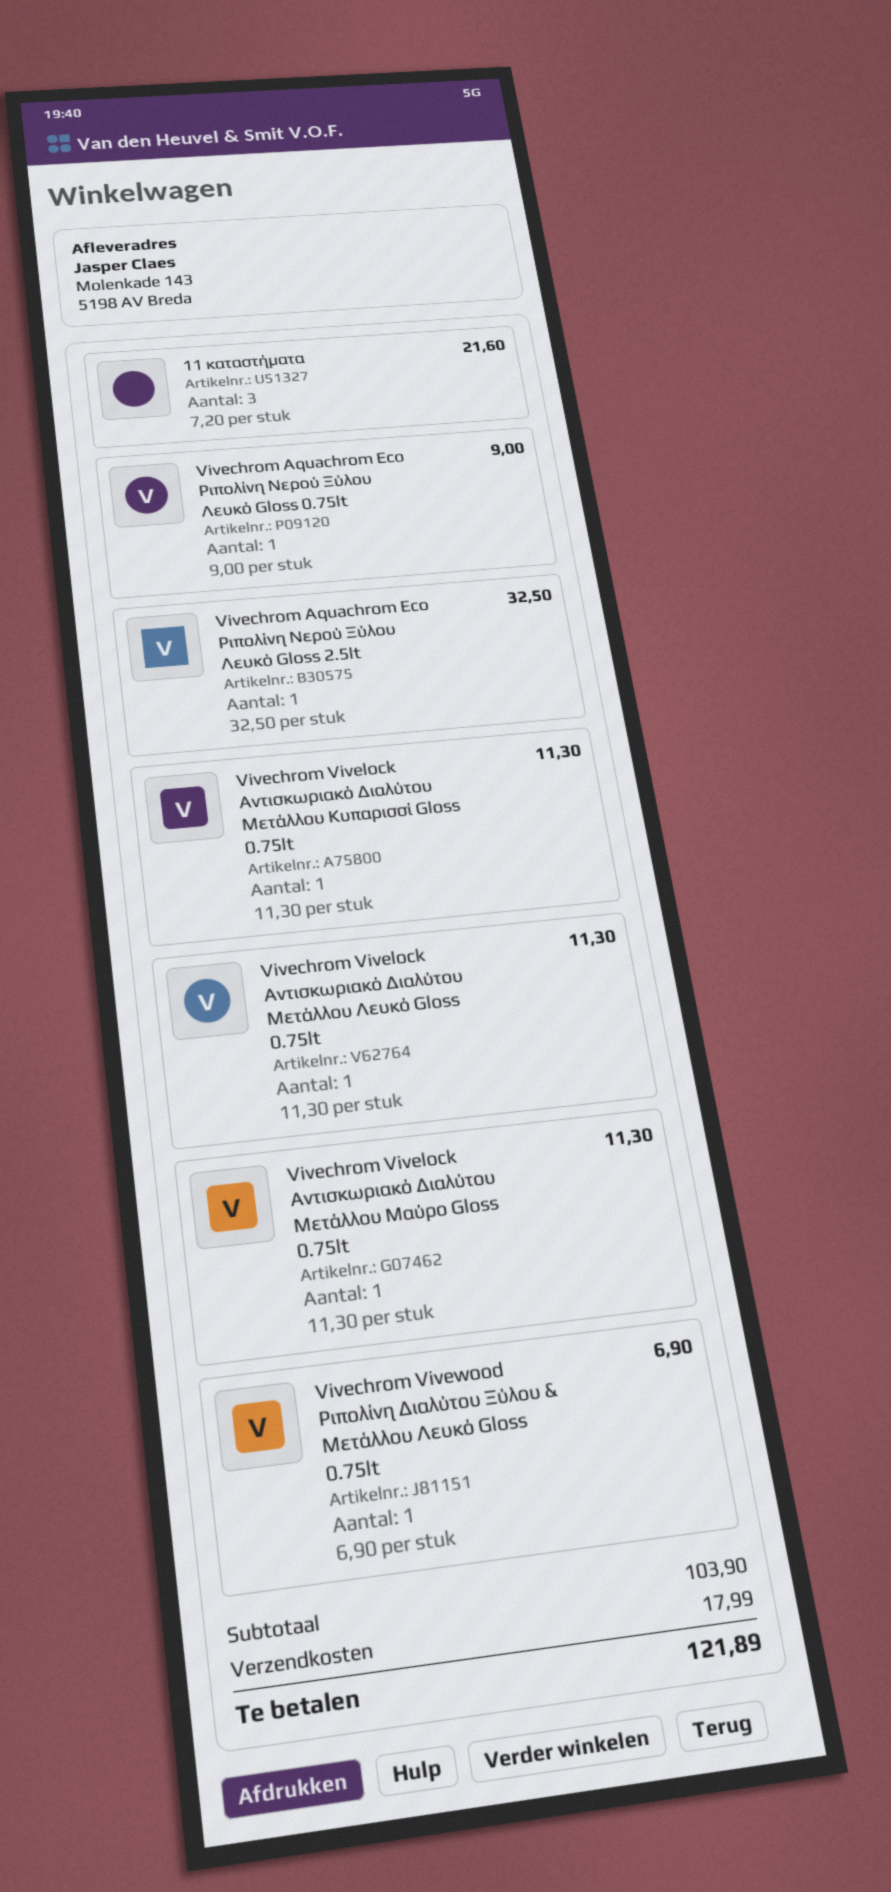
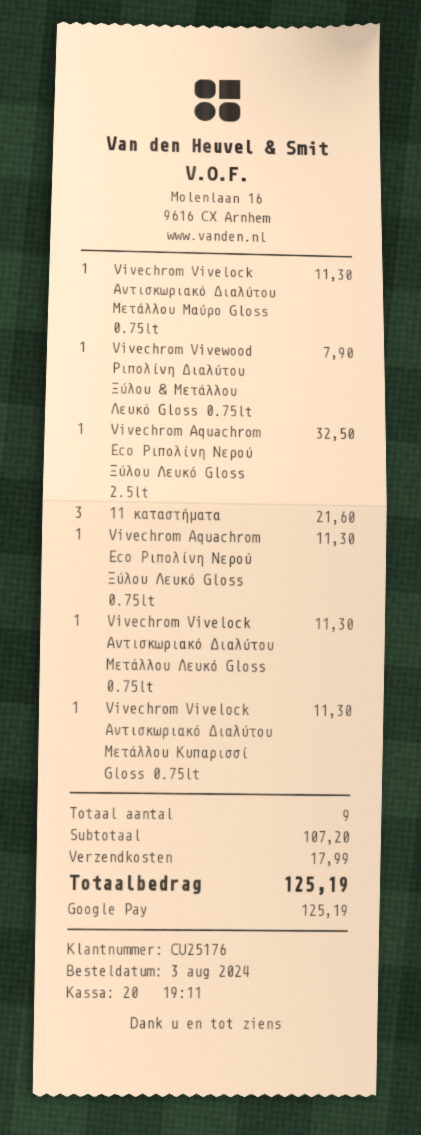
Vivechrom Aquachrom Eco Ριπολίνη Νερού Ξύλου Λευκό Gloss 0.75lt: 1 for 9.00 -> 1 for 11.30
Vivechrom Vivewood Ριπολίνη Διαλύτου Ξύλου & Μετάλλου Λευκό Gloss 0.75lt: 1 for 6.90 -> 1 for 7.90
subtotal: 103.90 -> 107.20
total: 121.89 -> 125.19

